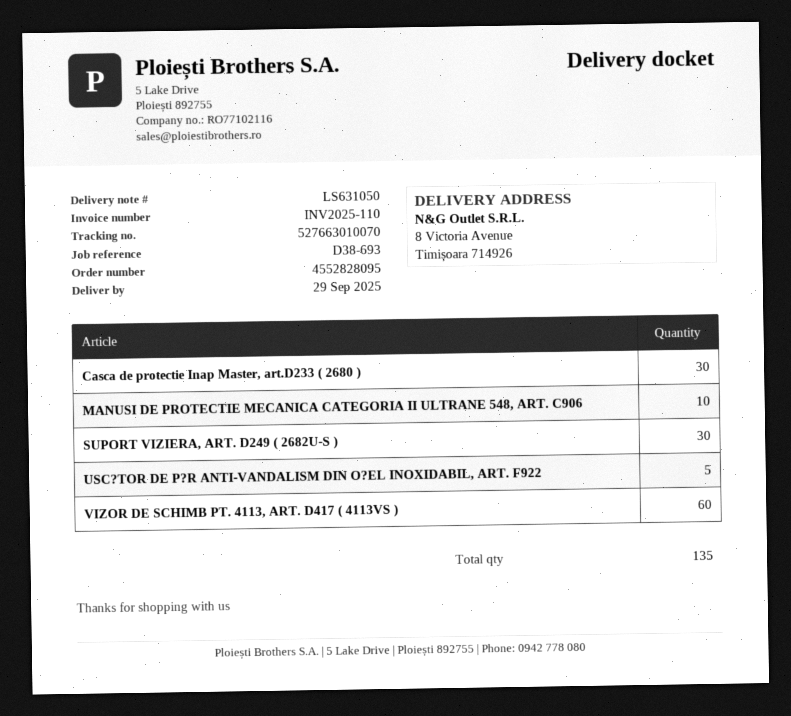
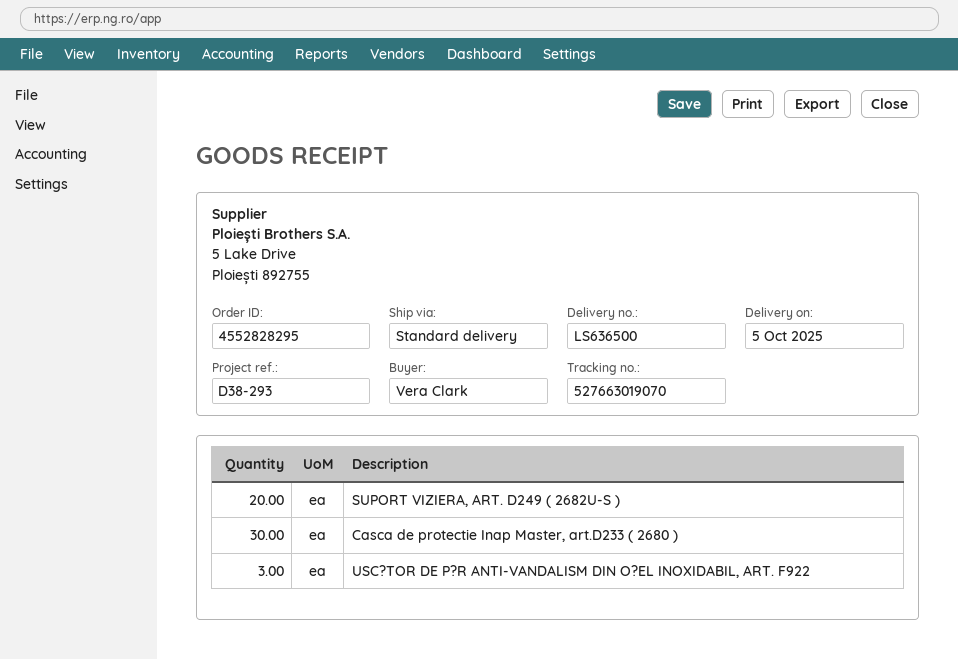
order number: 4552828095 -> 4552828295
delivery note number: LS631050 -> LS636500
delivery date: 2025-09-29 -> 2025-10-05
reference: D38-693 -> D38-293
tracking number: 527663010070 -> 527663019070
MANUSI DE PROTECTIE MECANICA CATEGORIA II ULTRANE 548, ART. C906: 10 -> none
SUPORT VIZIERA, ART. D249 ( 2682U-S ): 30 -> 20
USC?TOR DE P?R ANTI-VANDALISM DIN O?EL INOXIDABIL, ART. F922: 5 -> 3
VIZOR DE SCHIMB PT. 4113, ART. D417 ( 4113VS ): 60 -> none

